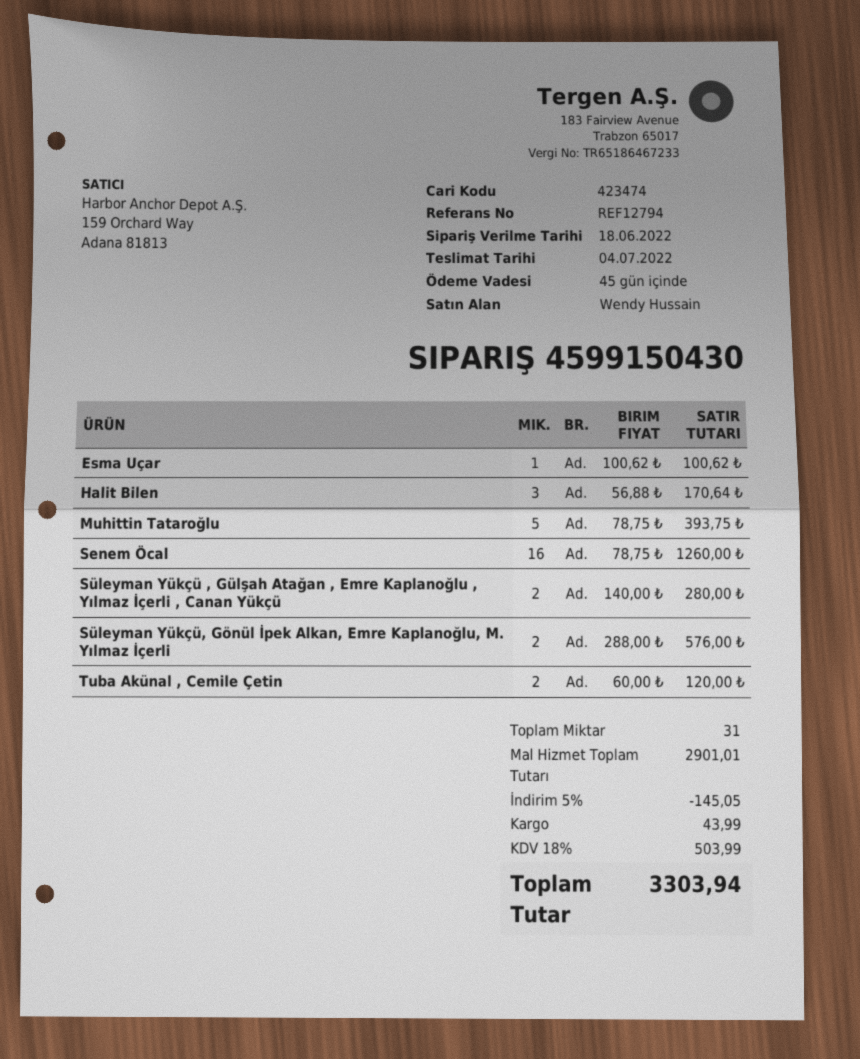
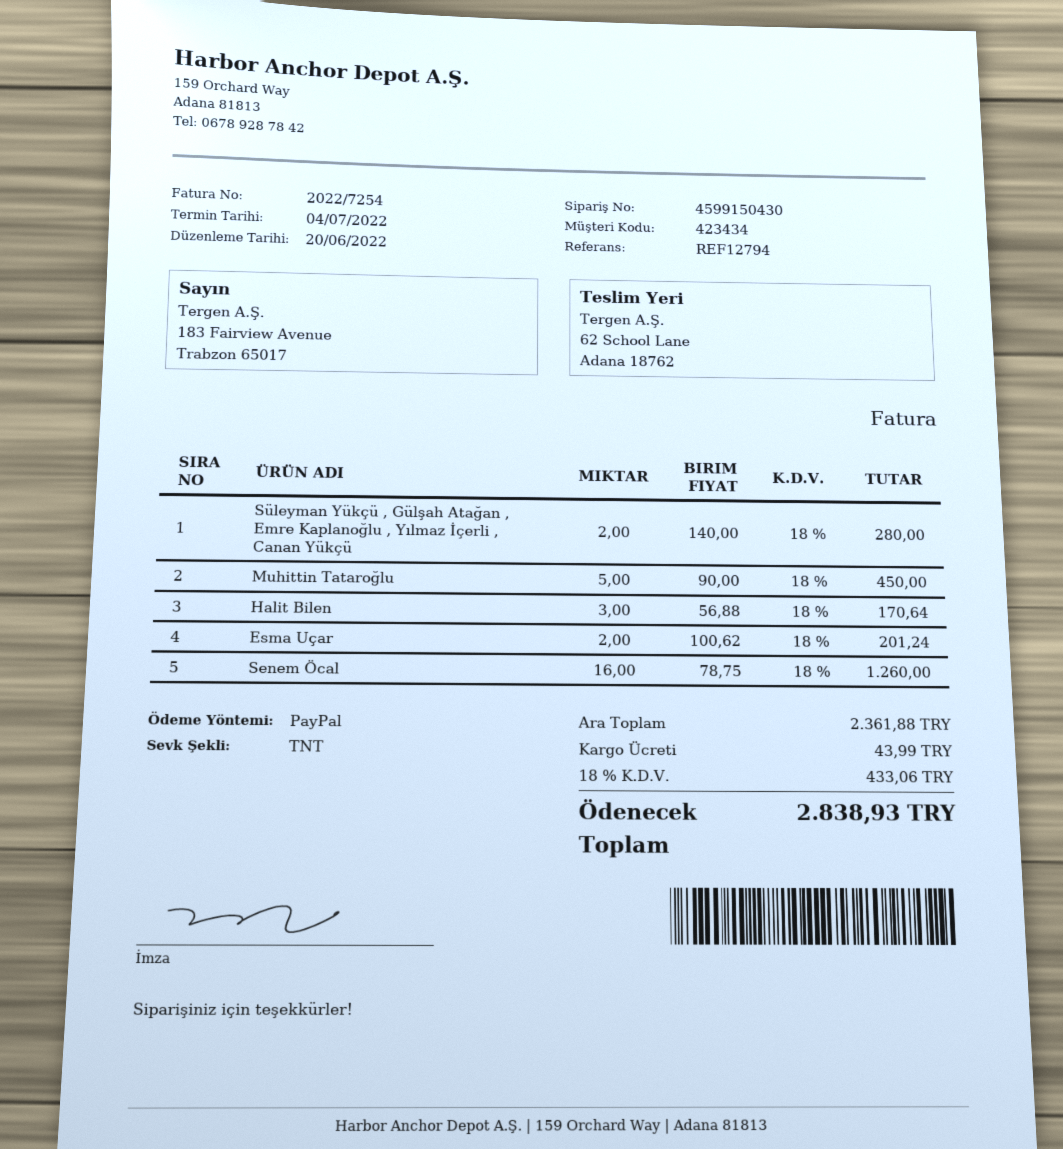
customer number: 423474 -> 423434
Esma Uçar: 1 x 100.62 = 100.62 -> 2 x 100.62 = 201.24
Muhittin Tataroğlu: 5 x 78.75 = 393.75 -> 5 x 90.00 = 450.00
Süleyman Yükçü, Gönül İpek Alkan, Emre Kaplanoğlu, M. Yılmaz İçerli: 2 x 288.00 = 576.00 -> none
Tuba Akünal , Cemile Çetin: 2 x 60.00 = 120.00 -> none
subtotal: 2901.01 -> 2361.88
discount: 5% = 145.05 -> none
tax: 18% = 503.99 -> 18% = 433.06
total: 3303.94 -> 2838.93

